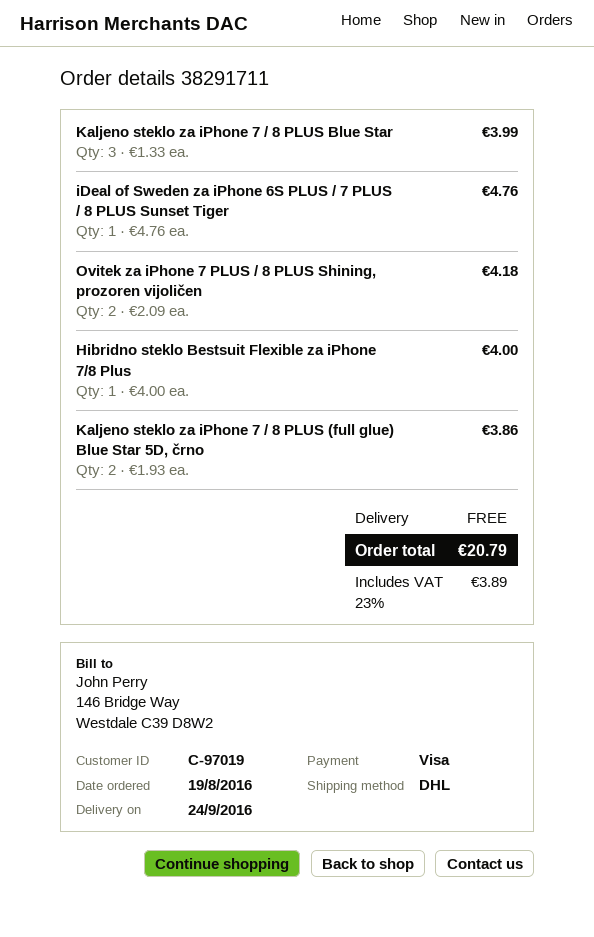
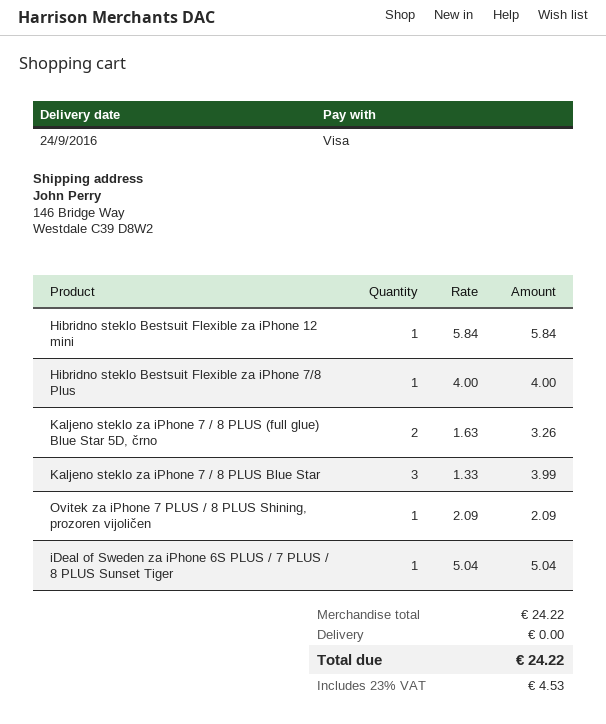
iDeal of Sweden za iPhone 6S PLUS / 7 PLUS / 8 PLUS Sunset Tiger: 1 x 4.76 = 4.76 -> 1 x 5.04 = 5.04
Ovitek za iPhone 7 PLUS / 8 PLUS Shining, prozoren vijoličen: 2 x 2.09 = 4.18 -> 1 x 2.09 = 2.09
Kaljeno steklo za iPhone 7 / 8 PLUS (full glue) Blue Star 5D, črno: 2 x 1.93 = 3.86 -> 2 x 1.63 = 3.26
Hibridno steklo Bestsuit Flexible za iPhone 12 mini: none -> 1 x 5.84 = 5.84
tax: 23% = 3.89 -> 23% = 4.53
total: 20.79 -> 24.22

